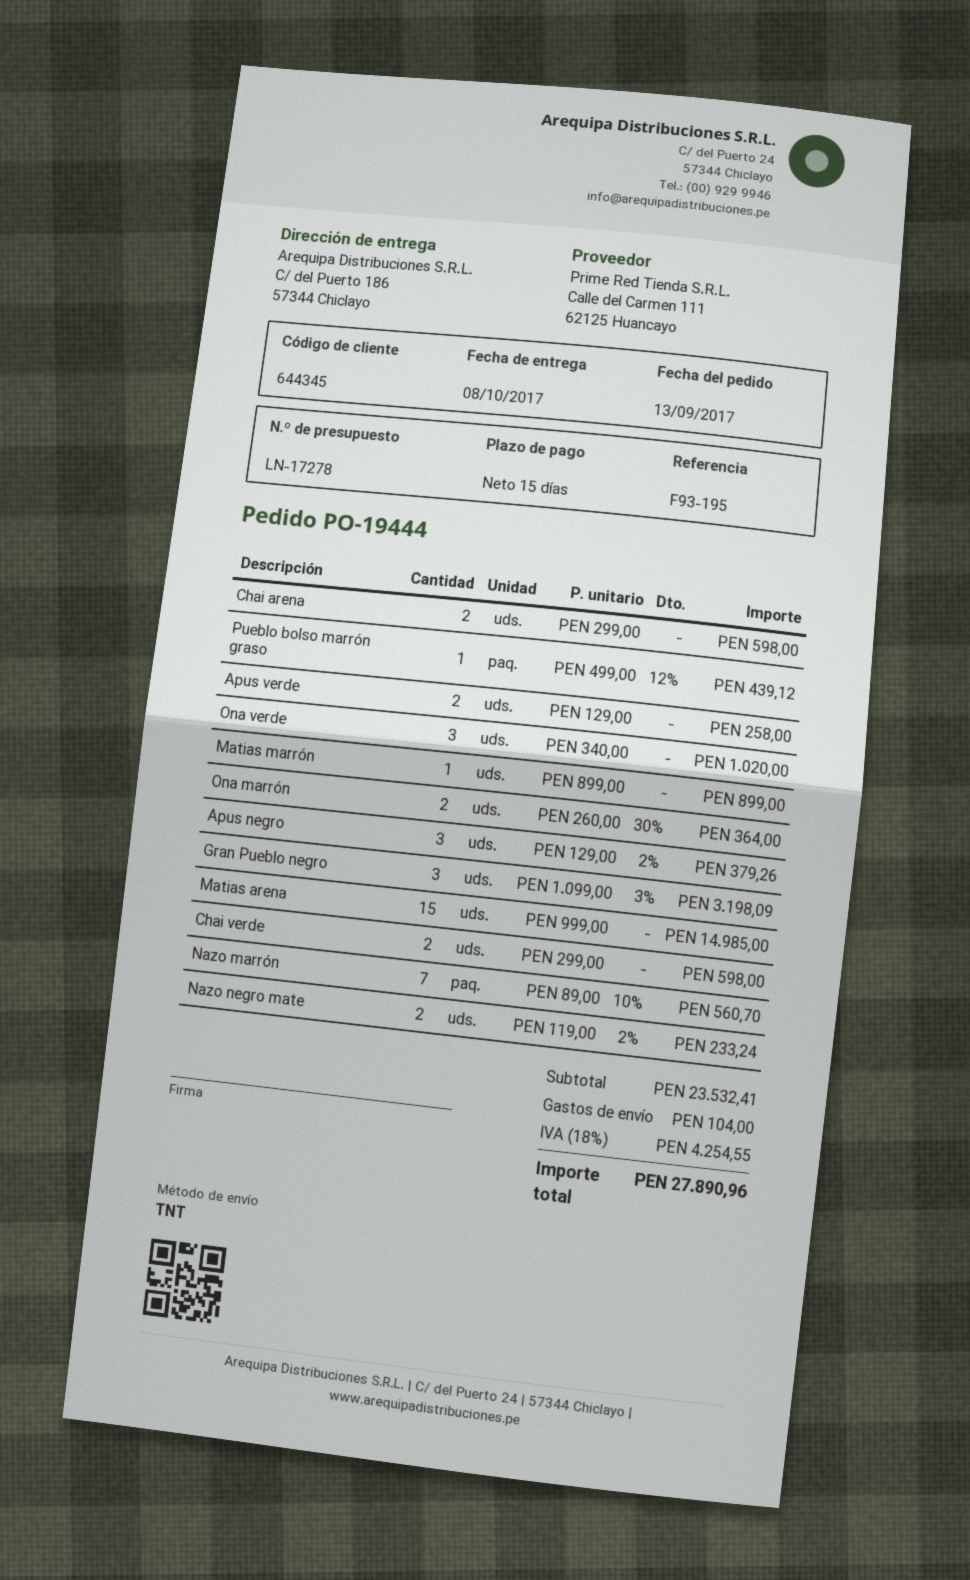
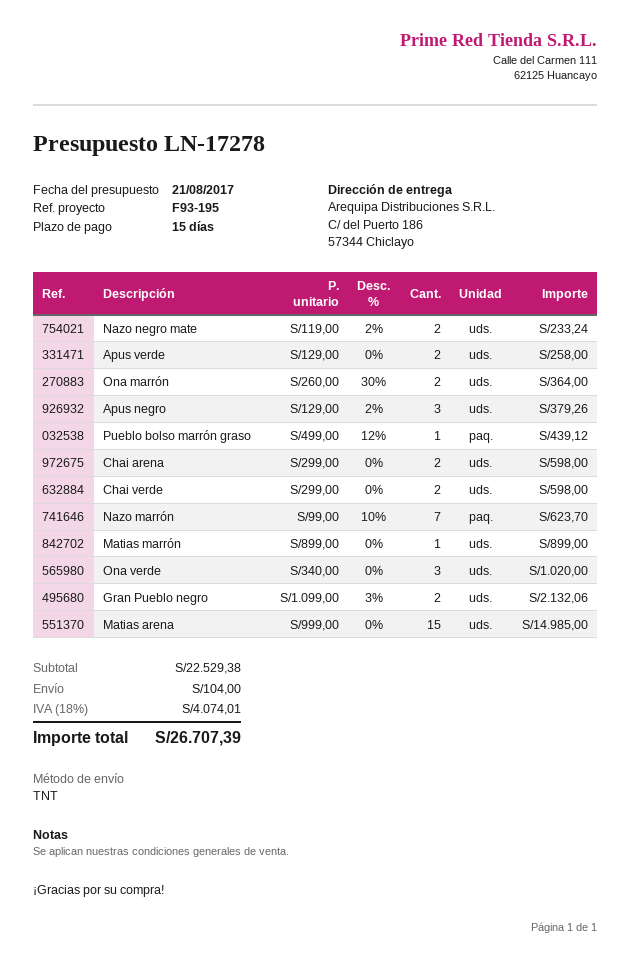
Gran Pueblo negro: 3 x 1099.00 - 3% = 3198.09 -> 2 x 1099.00 - 3% = 2132.06
Nazo marrón: 7 x 89.00 - 10% = 560.70 -> 7 x 99.00 - 10% = 623.70
subtotal: 23532.41 -> 22529.38
tax: 18% = 4254.55 -> 18% = 4074.01
total: 27890.96 -> 26707.39

